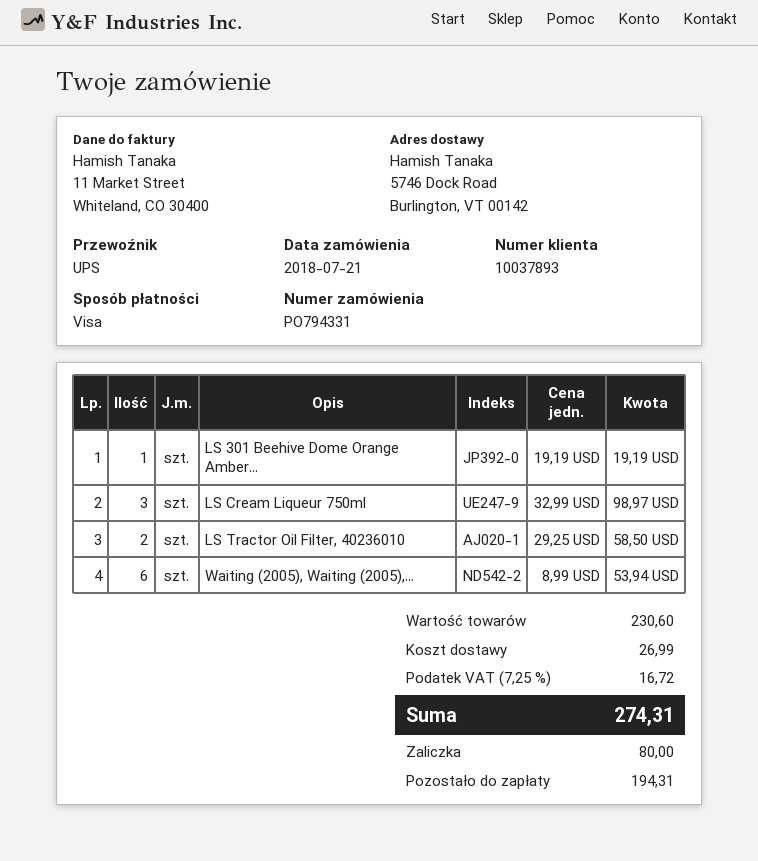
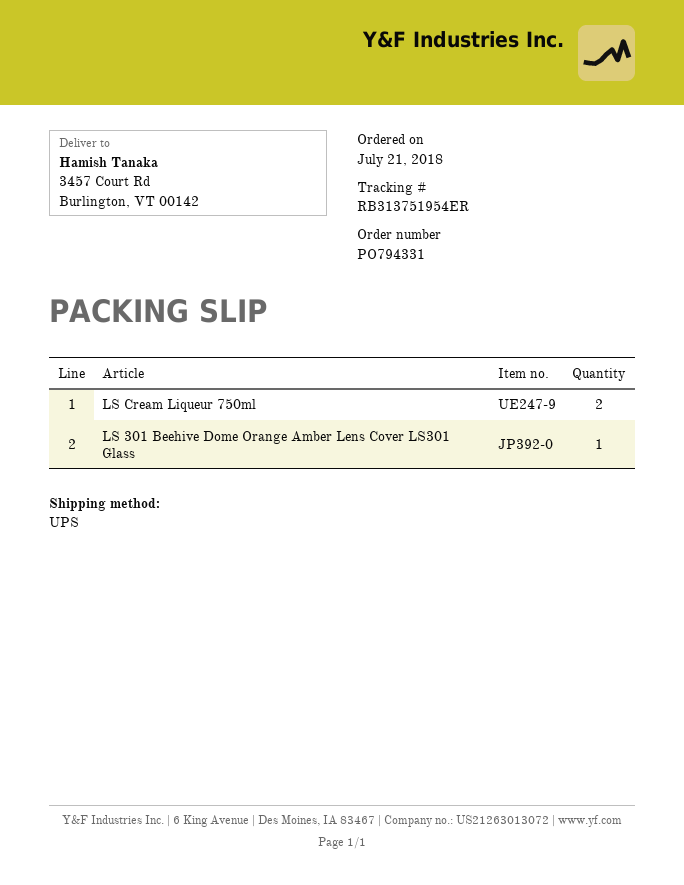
ship to: 5746 Dock Road, Burlington, VT 00142 -> 3457 Court Rd, Burlington, VT 00142
LS Cream Liqueur 750ml: 3 -> 2
LS Tractor Oil Filter, 40236010: 2 -> none
Waiting (2005), Waiting (2005),...: 6 -> none

